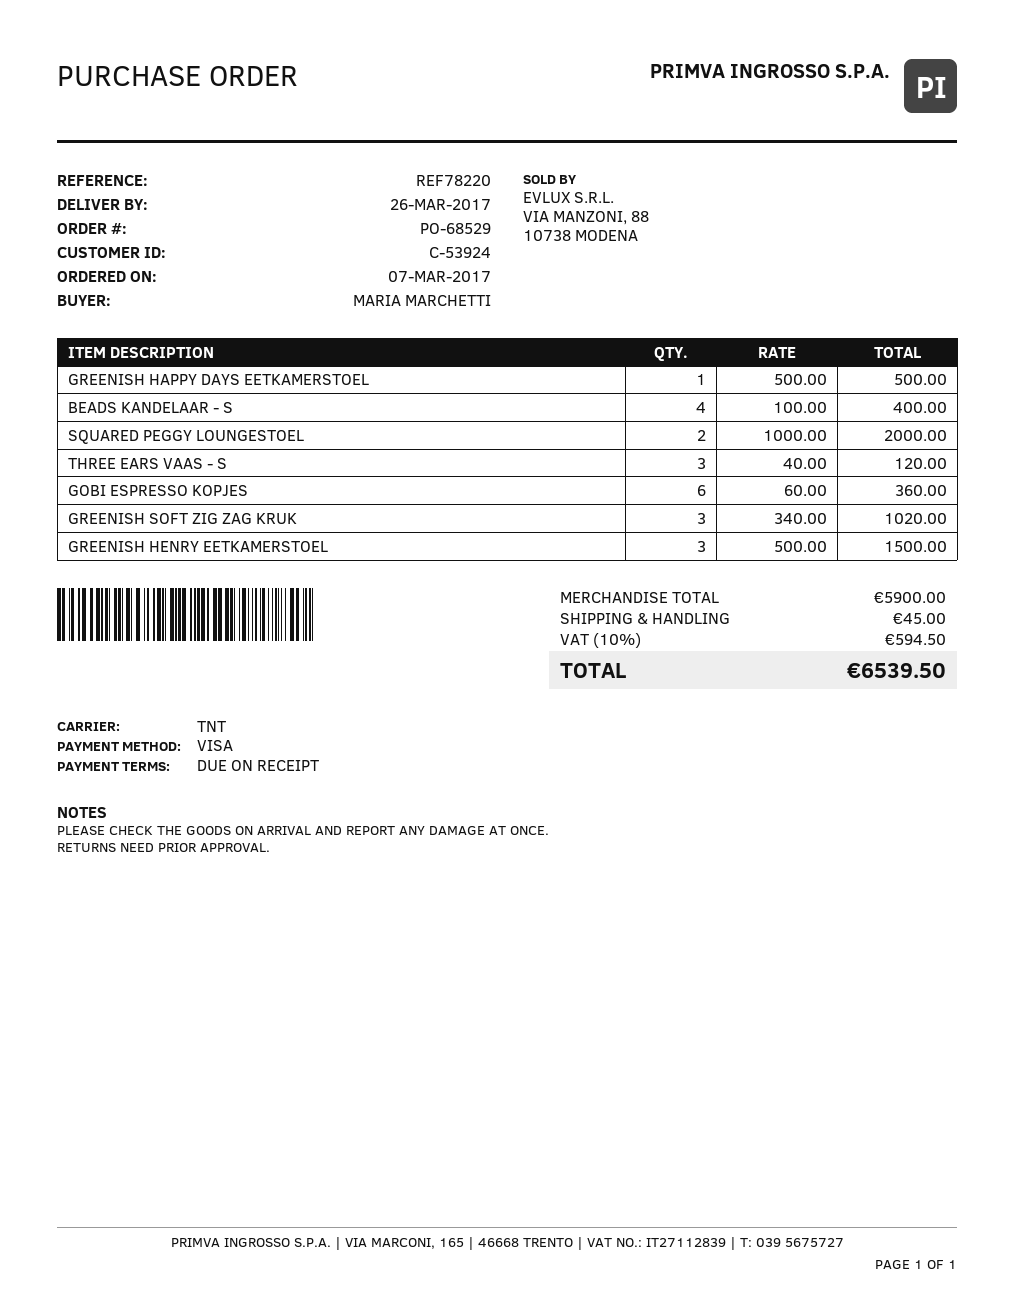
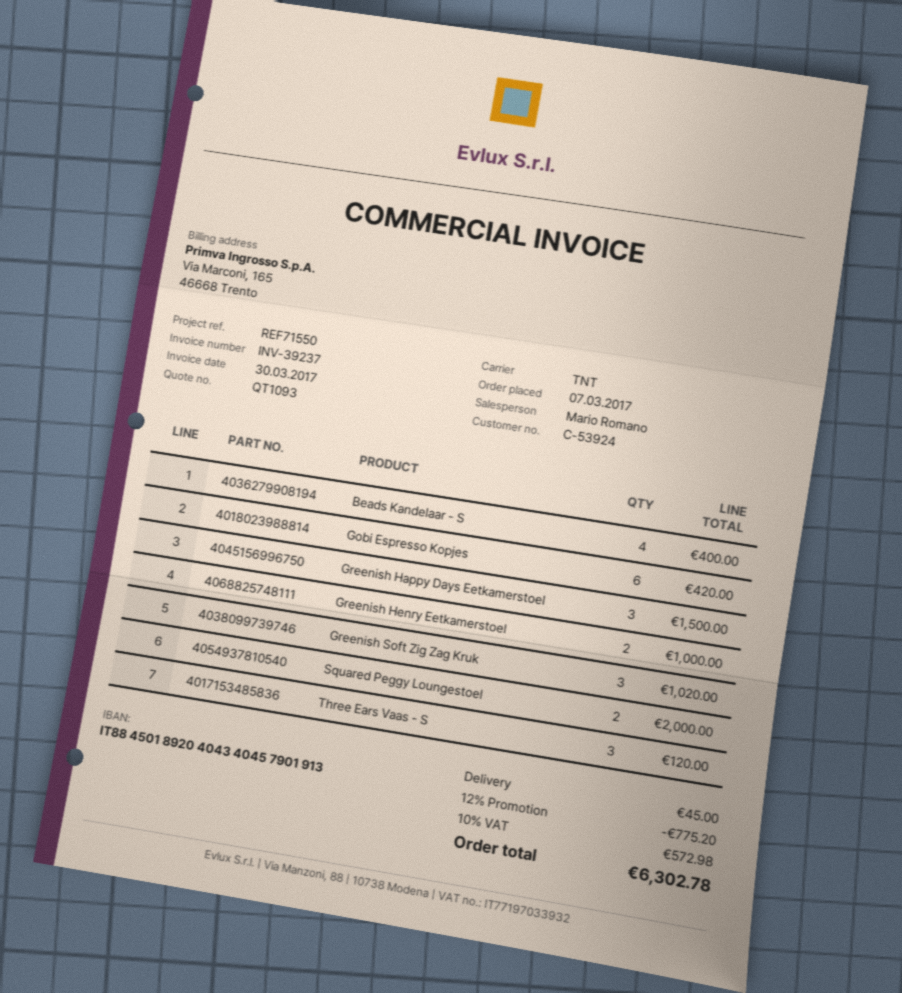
reference: REF78220 -> REF71550
GREENISH HAPPY DAYS EETKAMERSTOEL: 1 for 500.00 -> 3 for 1500.00
GOBI ESPRESSO KOPJES: 6 for 360.00 -> 6 for 420.00
GREENISH HENRY EETKAMERSTOEL: 3 for 1500.00 -> 2 for 1000.00
discount: none -> 12% = 775.20
tax: 10% = 594.50 -> 10% = 572.98
total: 6539.50 -> 6302.78

